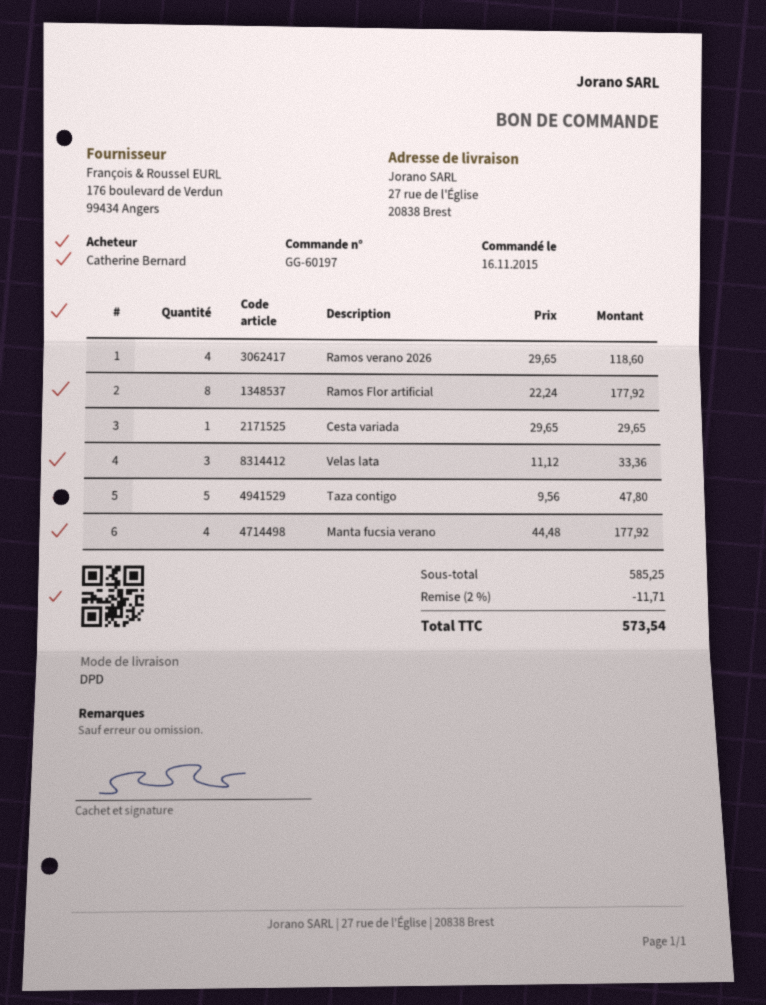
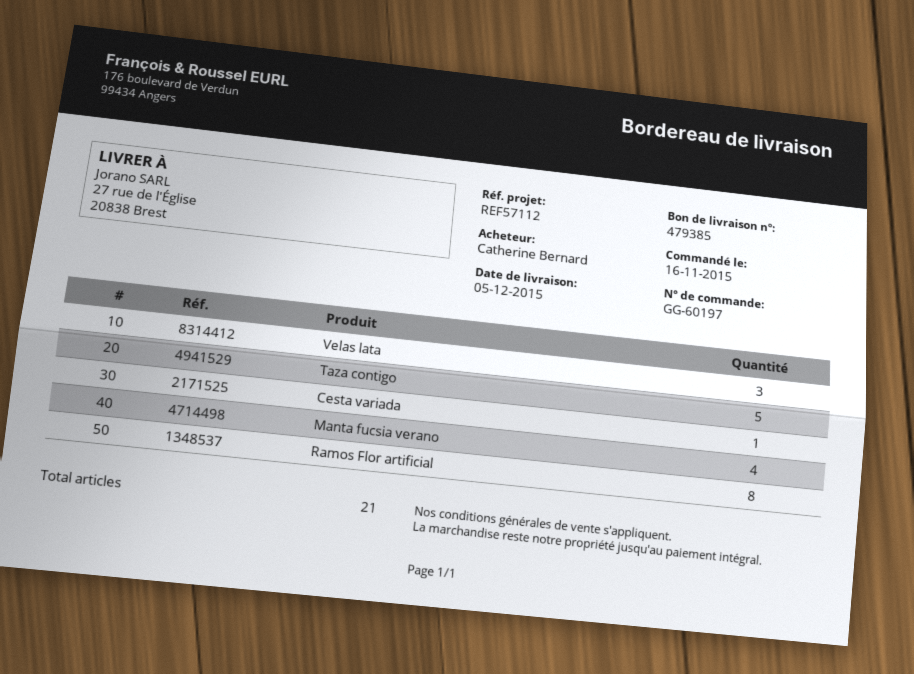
Ramos verano 2026: 4 -> none

